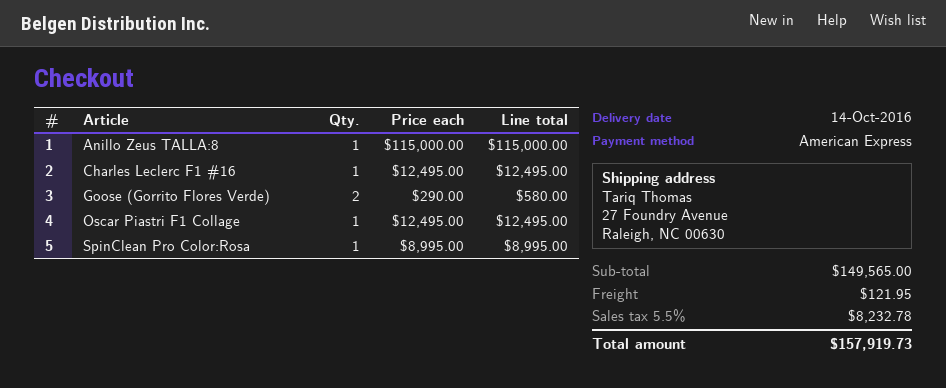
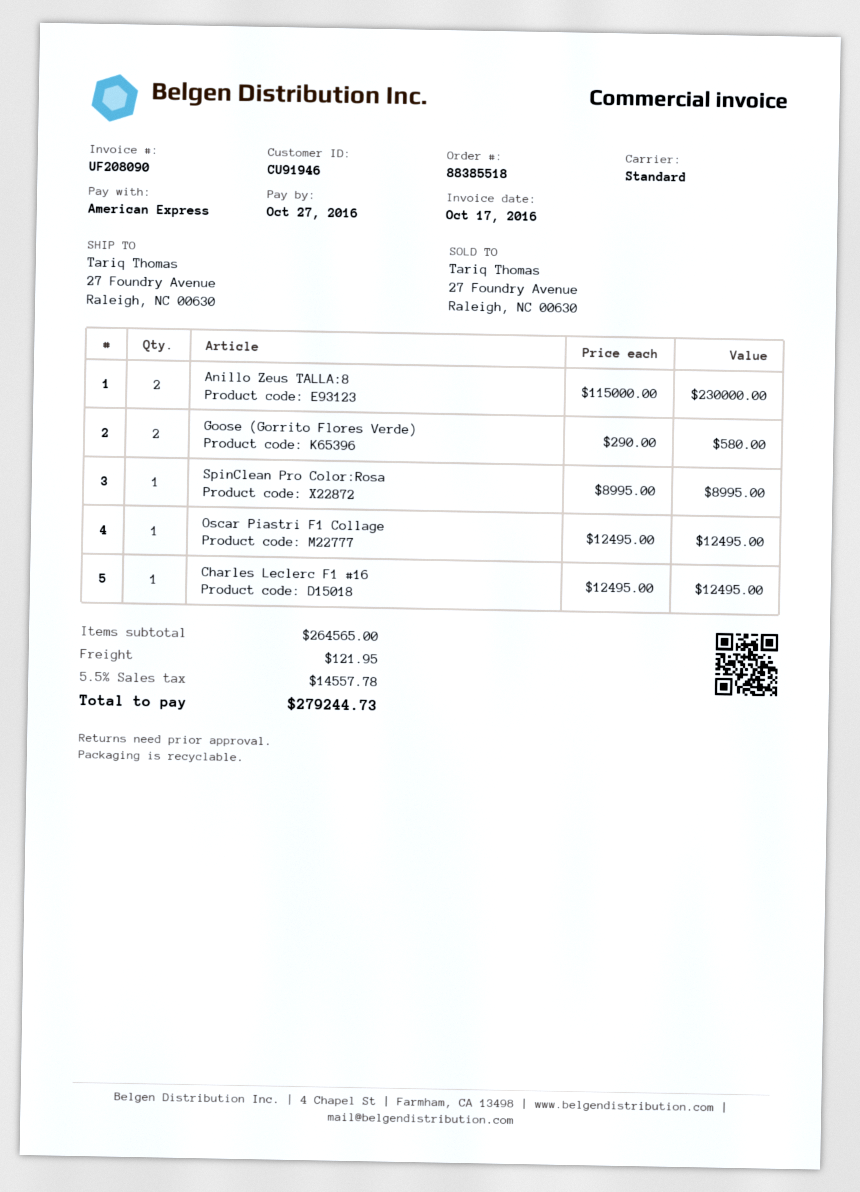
Anillo Zeus TALLA:8: 1 x 115000.00 = 115000.00 -> 2 x 115000.00 = 230000.00
subtotal: 149565.00 -> 264565.00
tax: 5.5% = 8232.78 -> 5.5% = 14557.78
total: 157919.73 -> 279244.73

